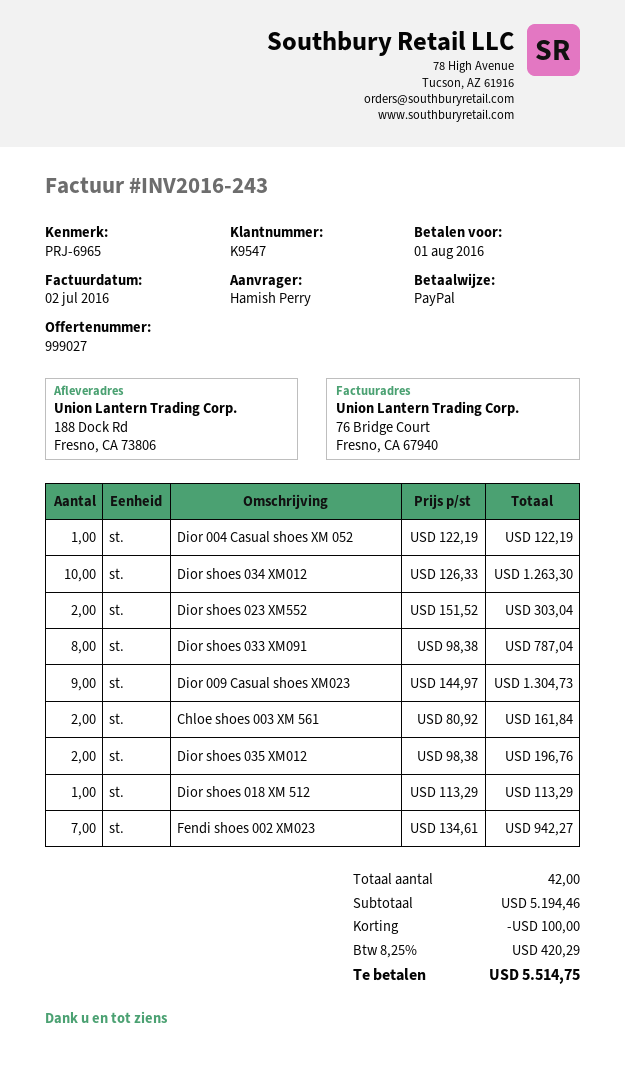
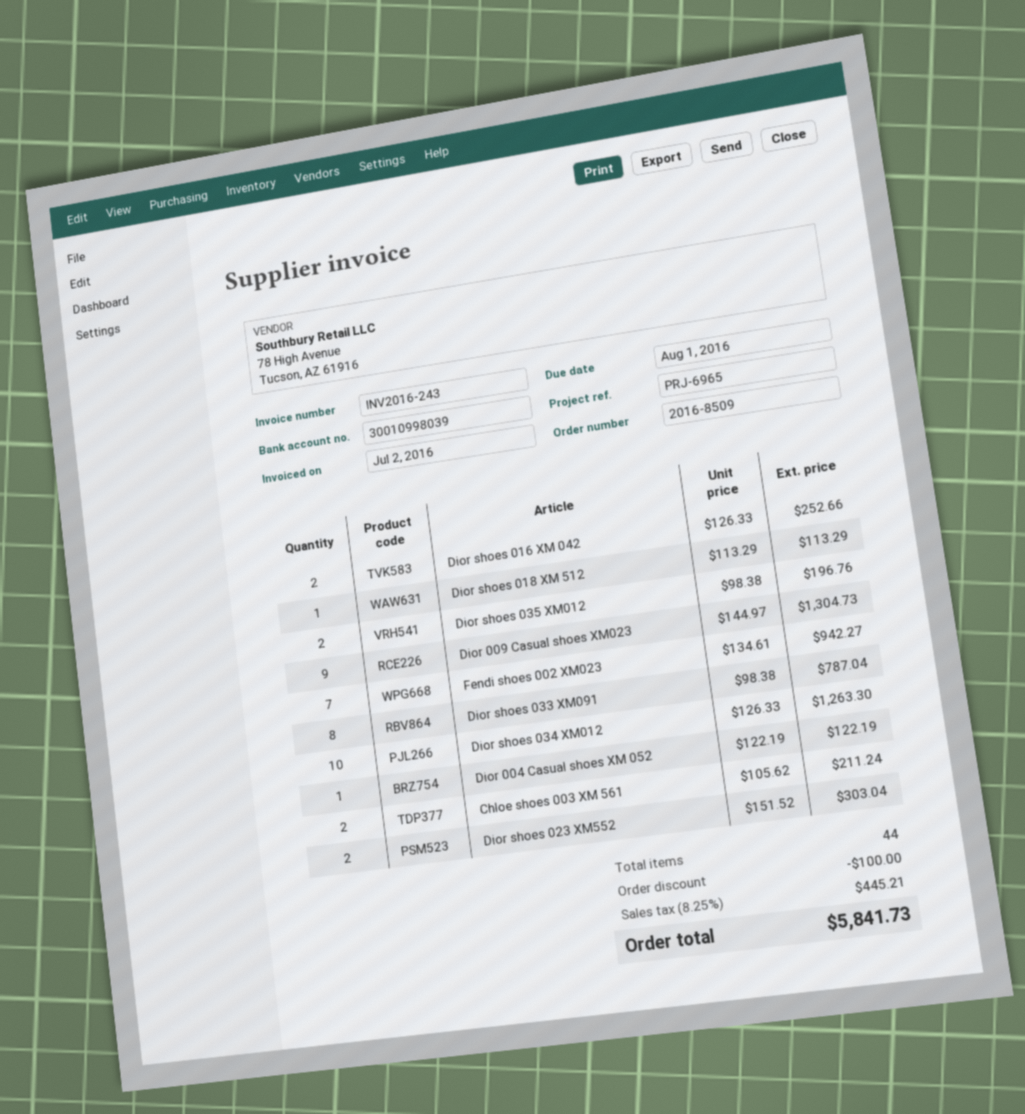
Chloe shoes 003 XM 561: 2 x 80.92 = 161.84 -> 2 x 105.62 = 211.24
Dior shoes 016 XM 042: none -> 2 x 126.33 = 252.66
total quantity: 42 -> 44
tax: 8.25% = 420.29 -> 8.25% = 445.21
total: 5514.75 -> 5841.73

